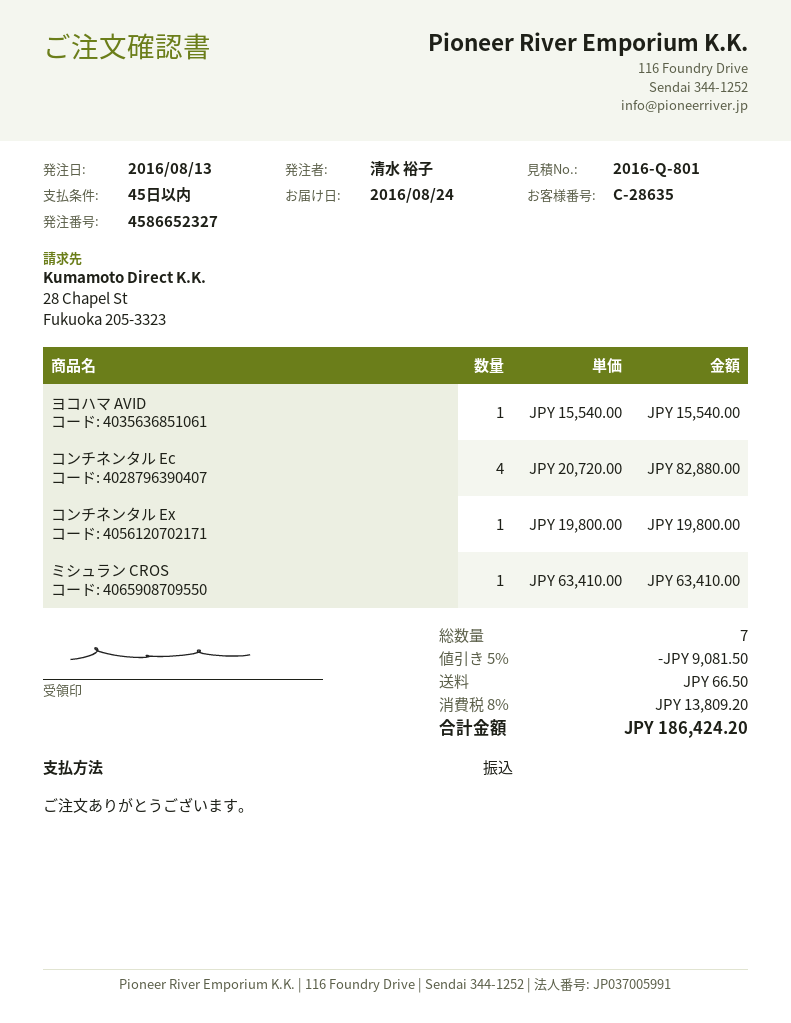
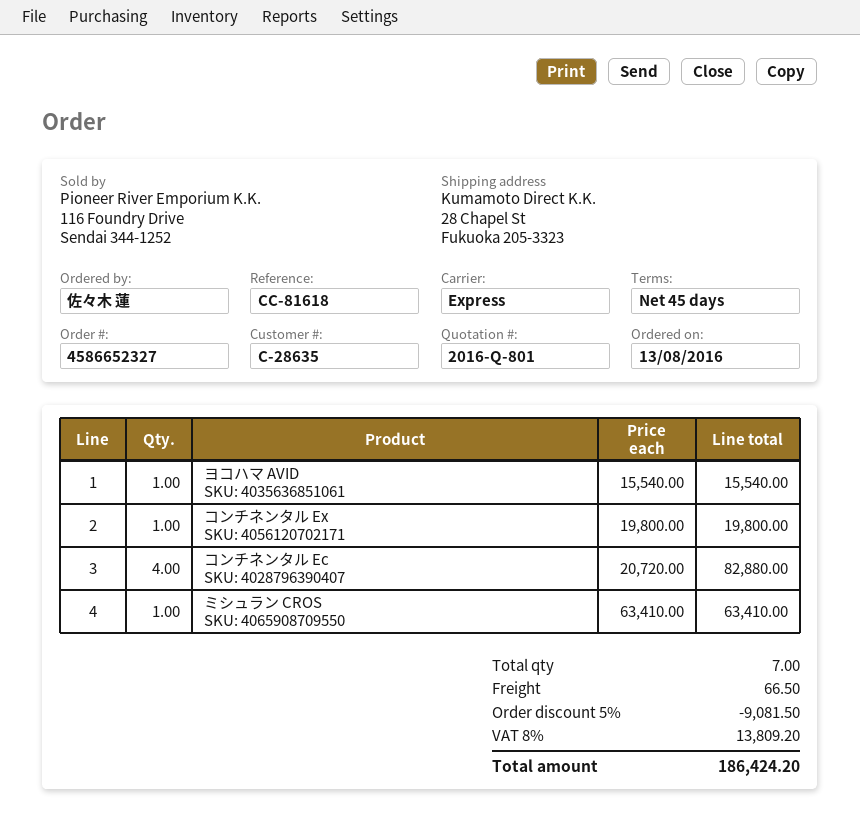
ordered by: 清水 裕子 -> 佐々木 蓮

